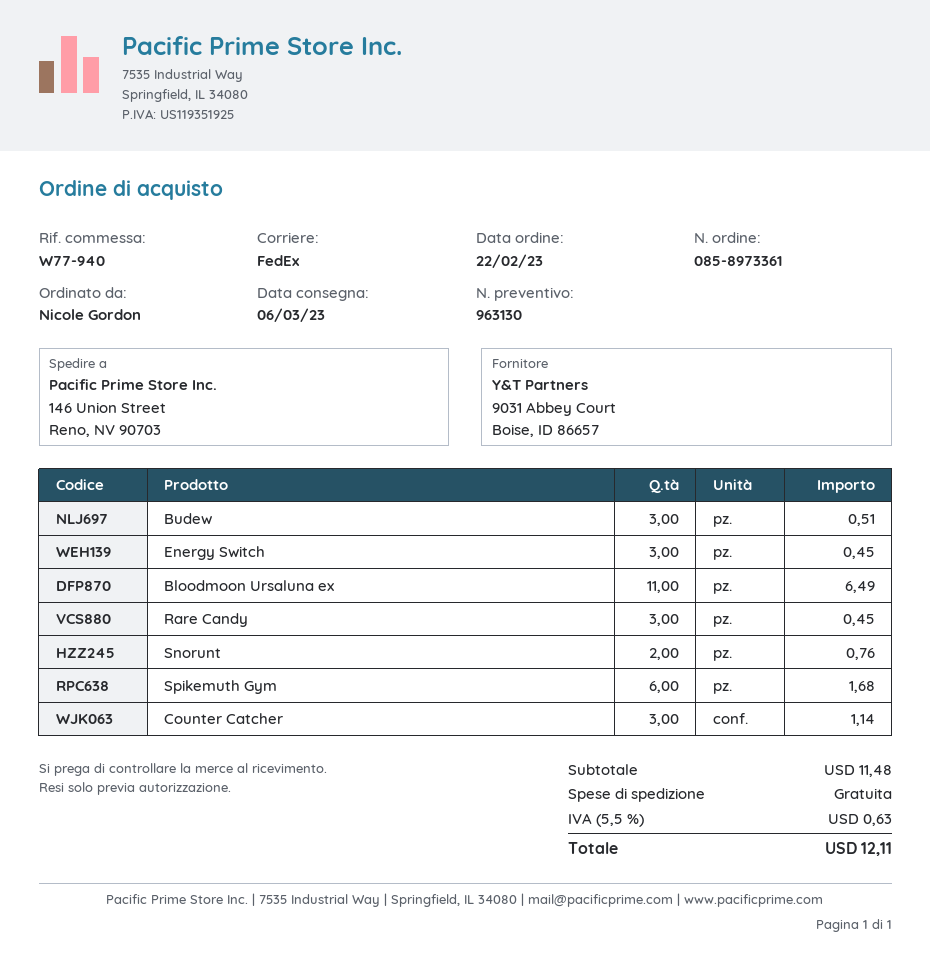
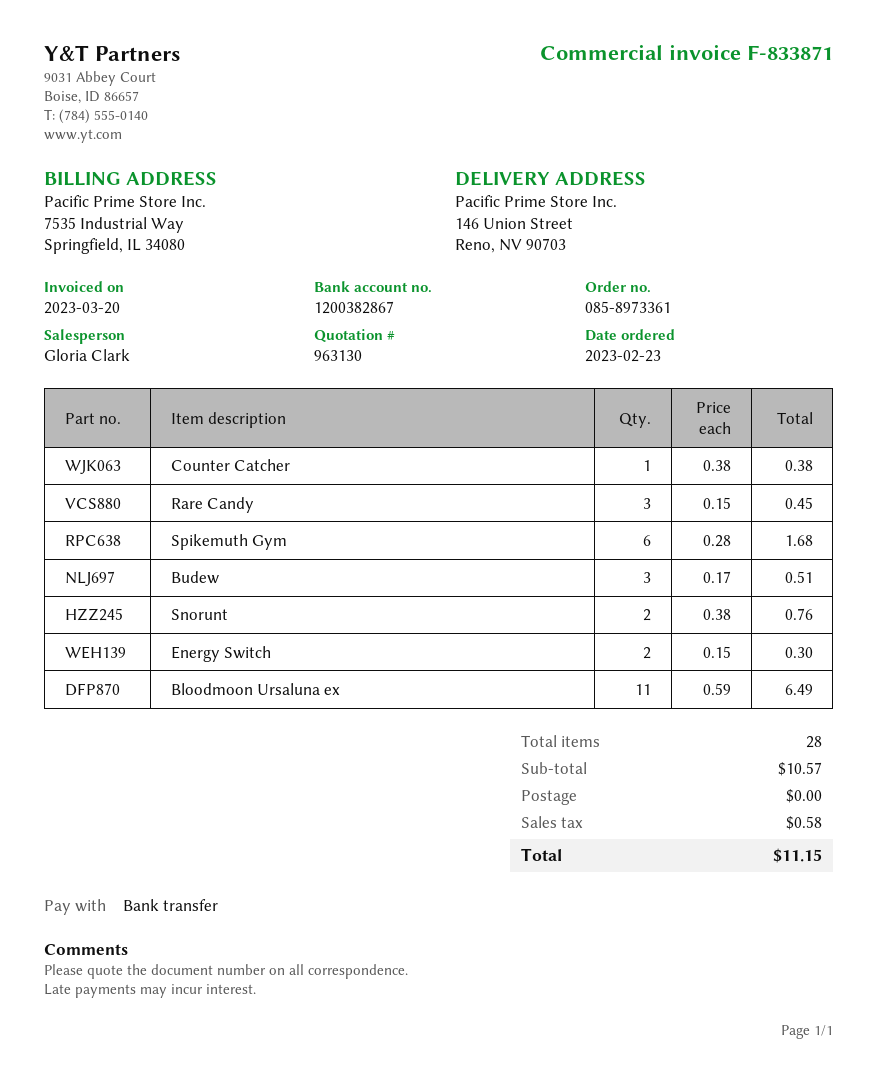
order date: 2023-02-22 -> 2023-02-23
Energy Switch: 3 for 0.45 -> 2 for 0.30
Counter Catcher: 3 for 1.14 -> 1 for 0.38
subtotal: 11.48 -> 10.57
tax: 0.63 -> 0.58
total: 12.11 -> 11.15

